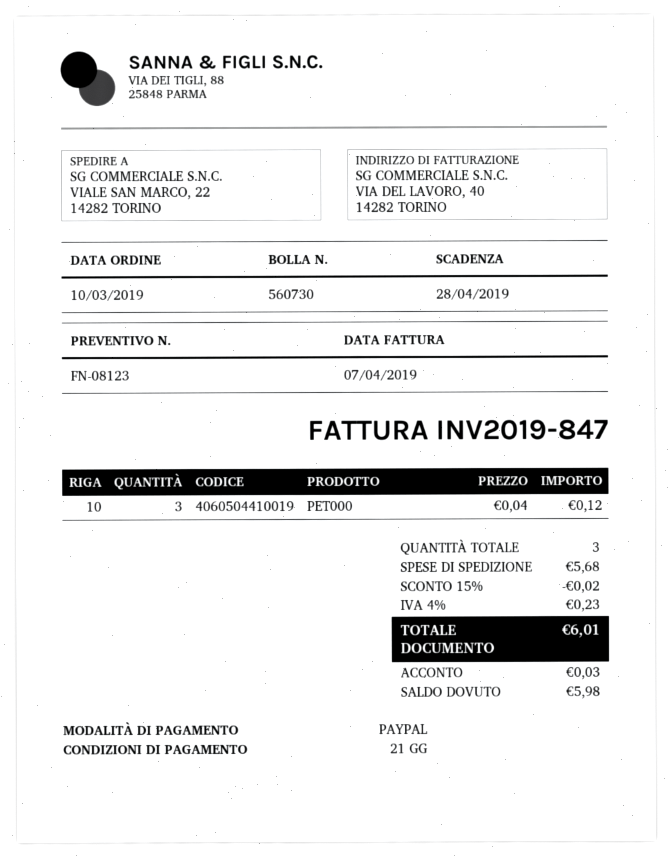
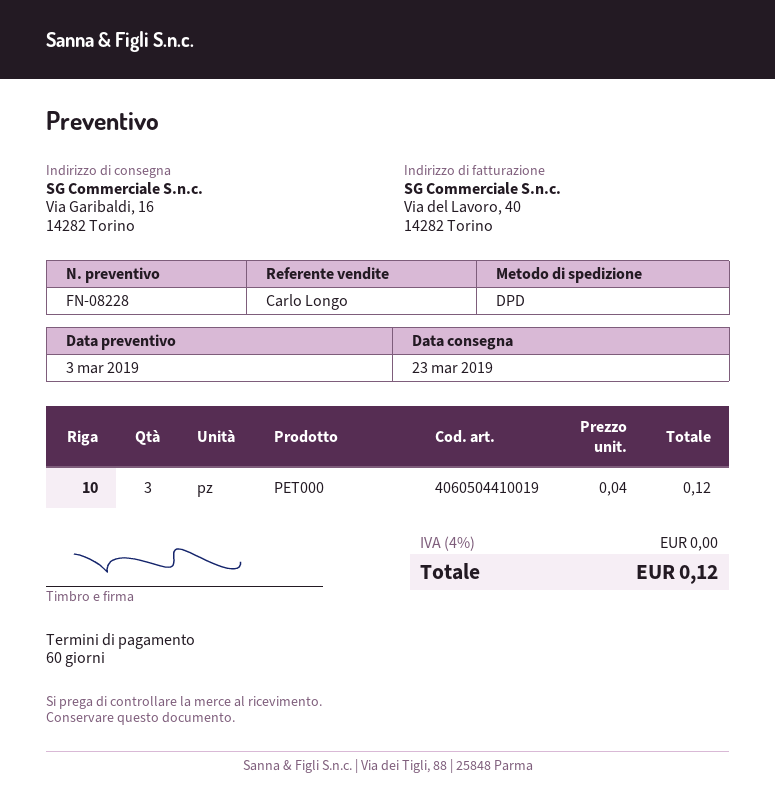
quote number: FN-08123 -> FN-08228
payment terms: 21 days -> 60 days
ship to: VIALE SAN MARCO, 22, 14282 TORINO -> Via Garibaldi, 16, 14282 Torino
discount: 15% = 0.02 -> none
shipping: 5.68 -> none
tax: 4% = 0.23 -> 4% = 0.00
total: 6.01 -> 0.12

